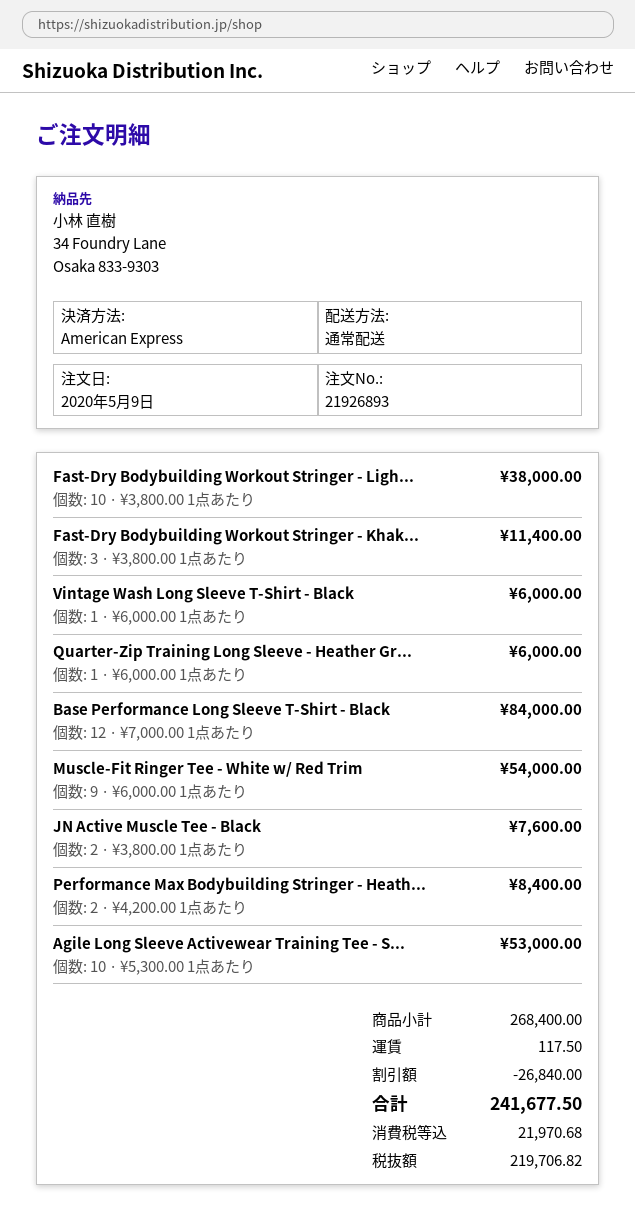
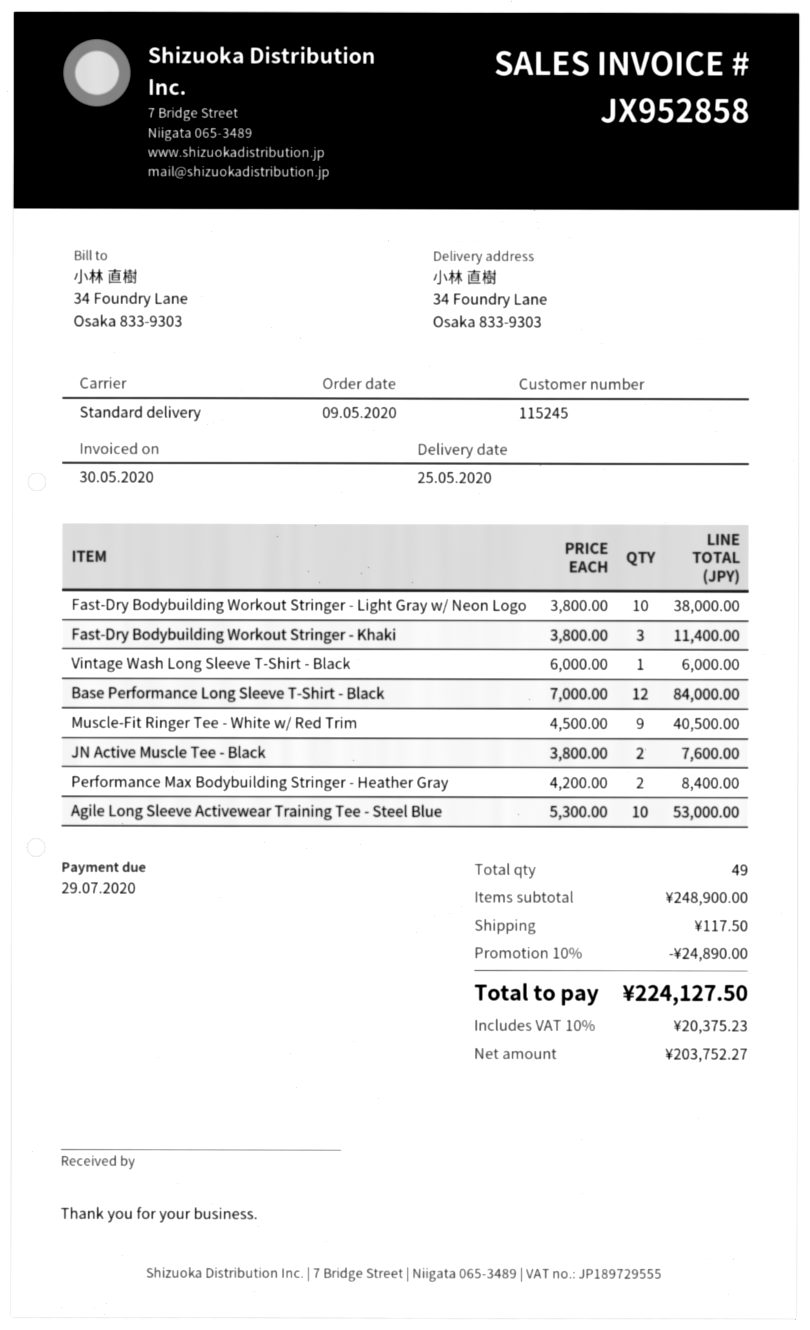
Quarter-Zip Training Long Sleeve - Heather Gr...: 1 x 6000.00 = 6000.00 -> none
Muscle-Fit Ringer Tee - White w/ Red Trim: 9 x 6000.00 = 54000.00 -> 9 x 4500.00 = 40500.00
subtotal: 268400.00 -> 248900.00
discount: 26840.00 -> 24890.00
net: 219706.82 -> 203752.27
tax: 21970.68 -> 20375.23
total: 241677.50 -> 224127.50

